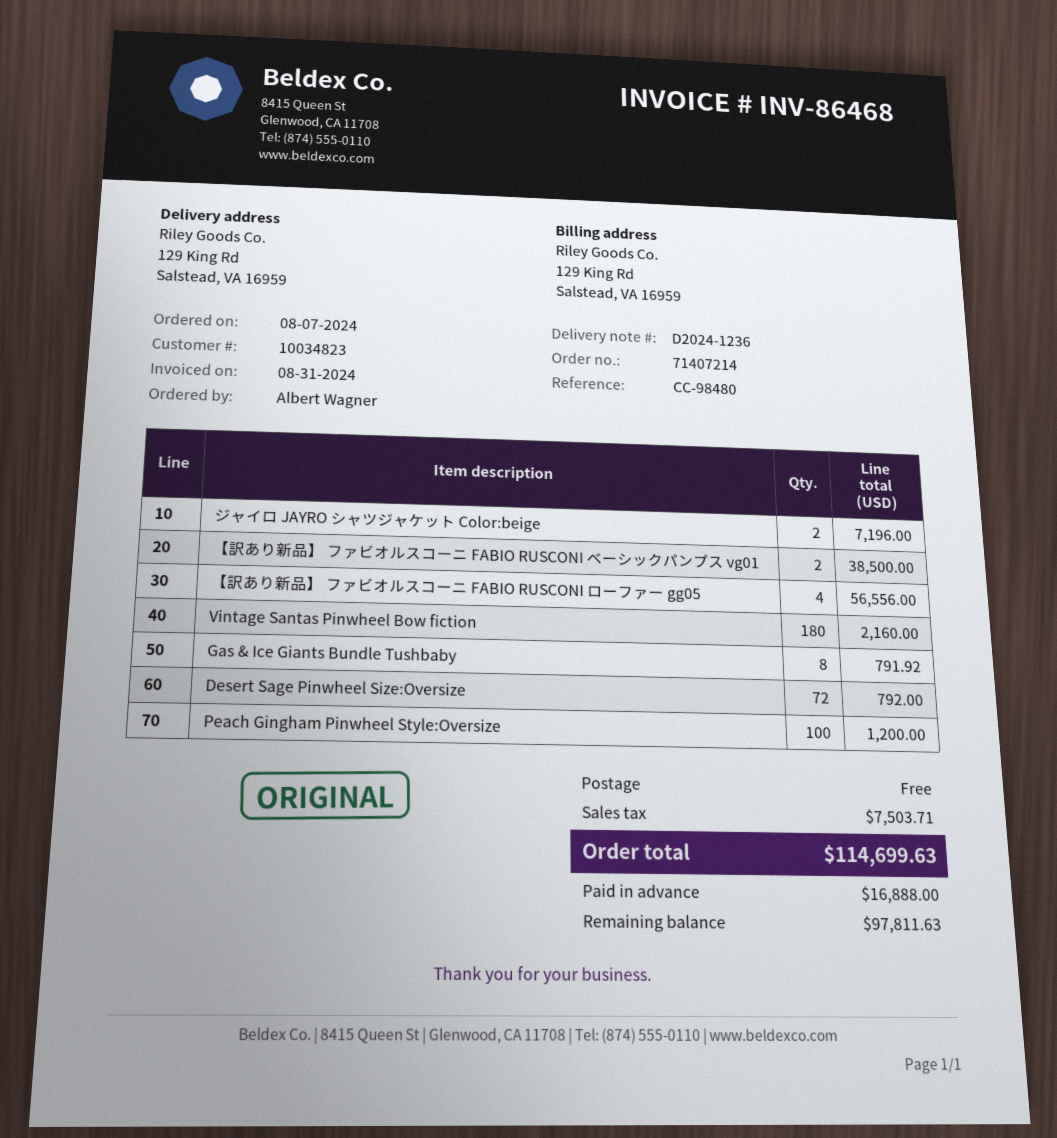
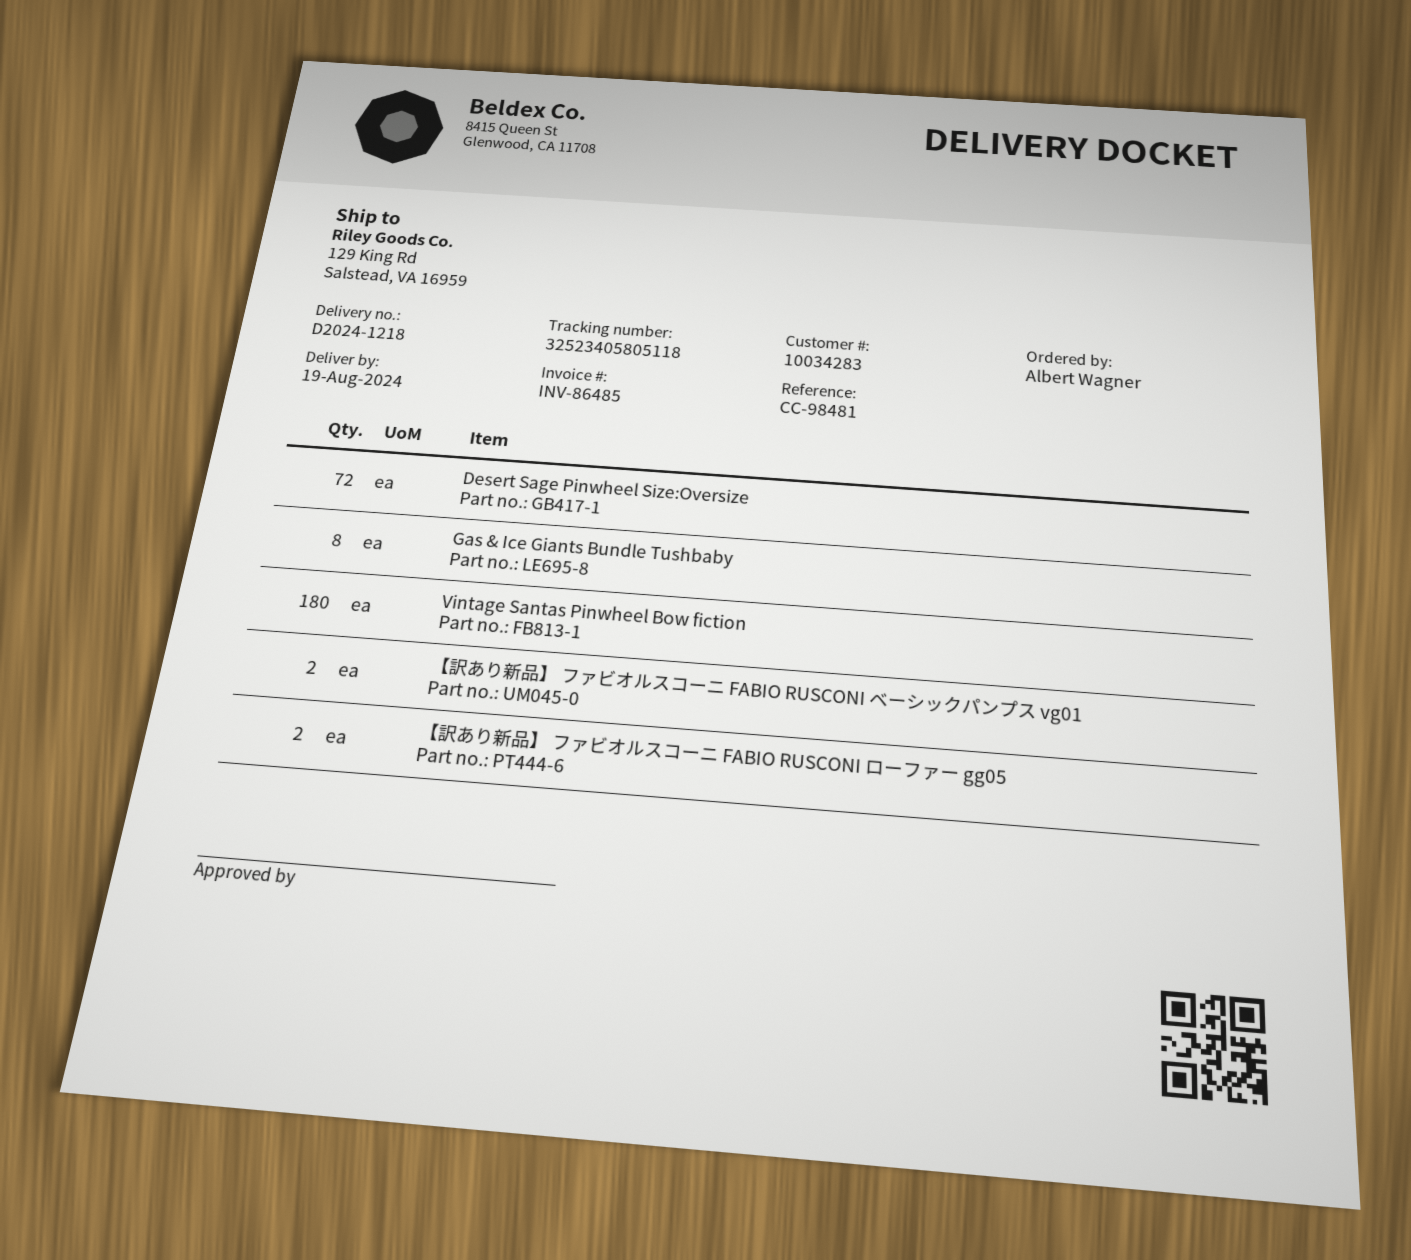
delivery note number: D2024-1236 -> D2024-1218
invoice number: INV-86468 -> INV-86485
customer number: 10034823 -> 10034283
reference: CC-98480 -> CC-98481
ジャイロ JAYRO シャツジャケット Color:beige: 2 -> none
【訳あり新品】 ファビオルスコーニ FABIO RUSCONI ローファー gg05: 4 -> 2
Peach Gingham Pinwheel Style:Oversize: 100 -> none

